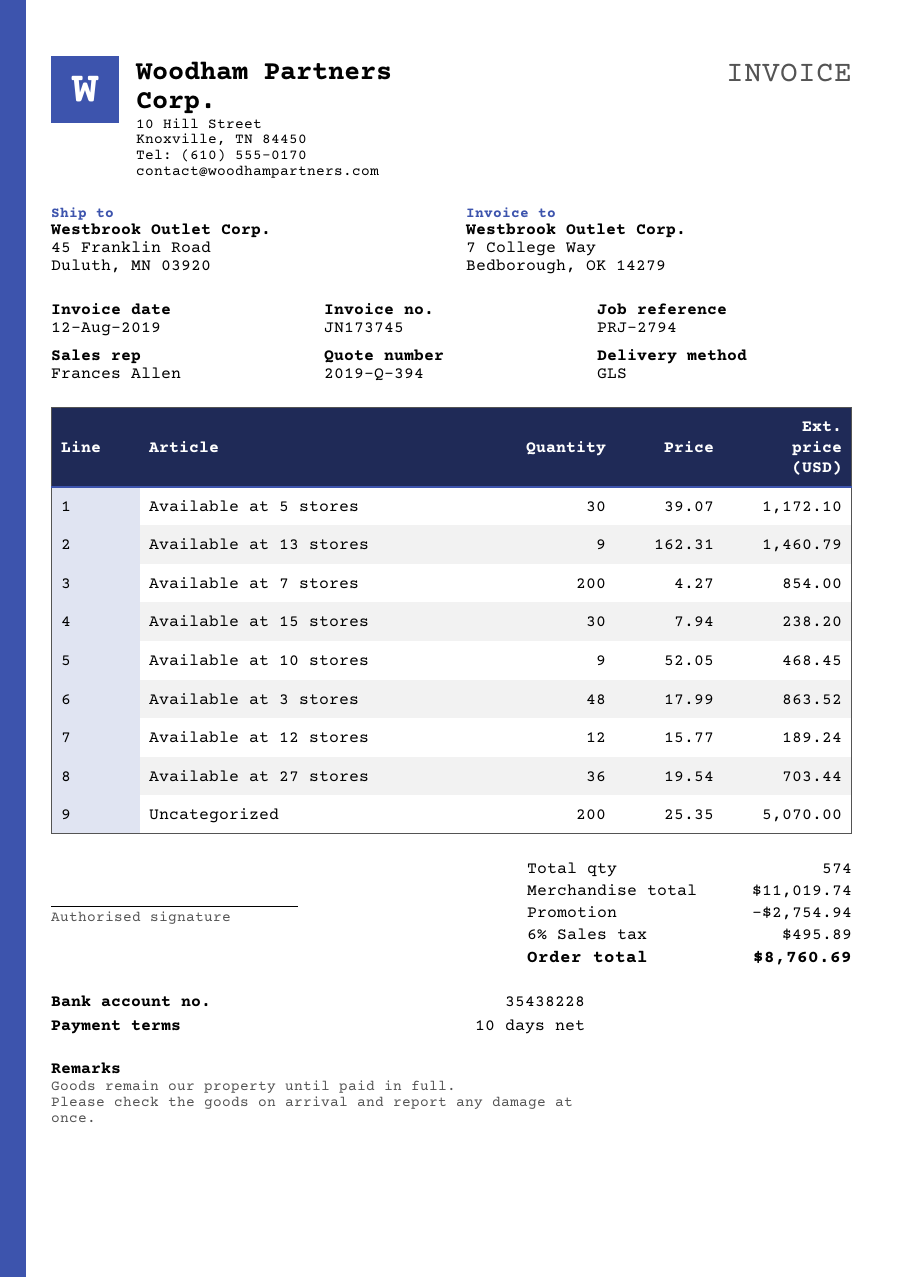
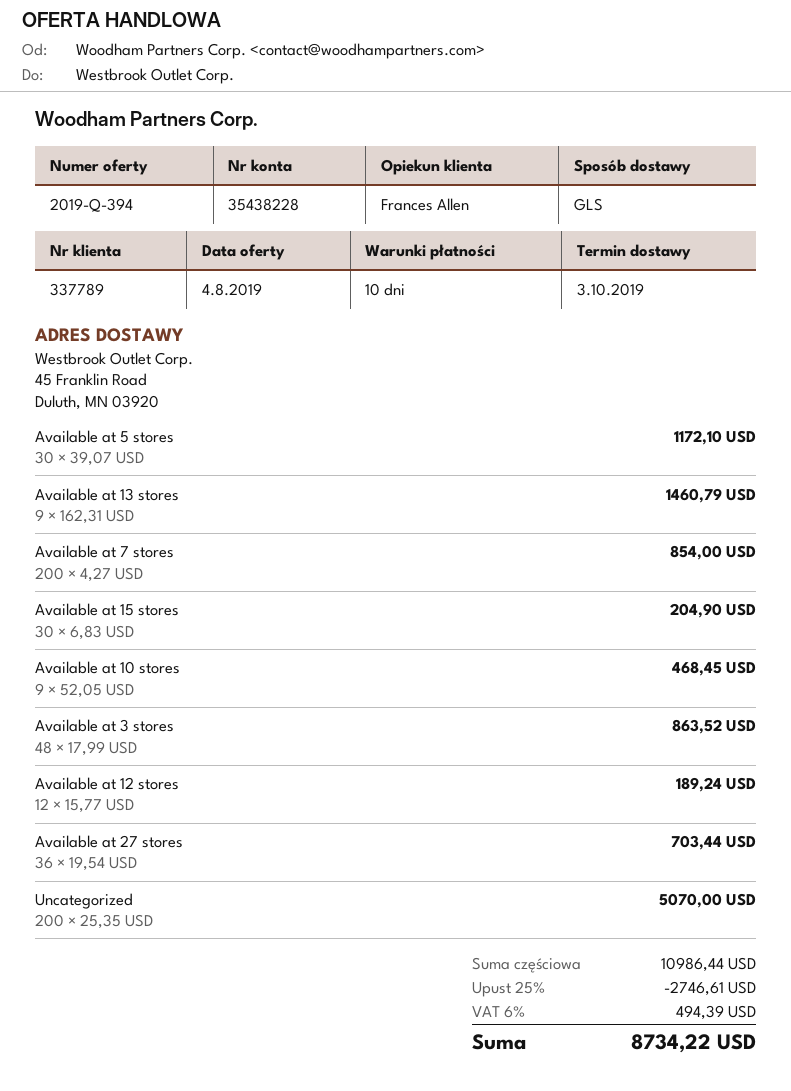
Available at 15 stores: 30 x 7.94 = 238.20 -> 30 x 6.83 = 204.90
subtotal: 11019.74 -> 10986.44
discount: 2754.94 -> 2746.61
tax: 6% = 495.89 -> 6% = 494.39
total: 8760.69 -> 8734.22

